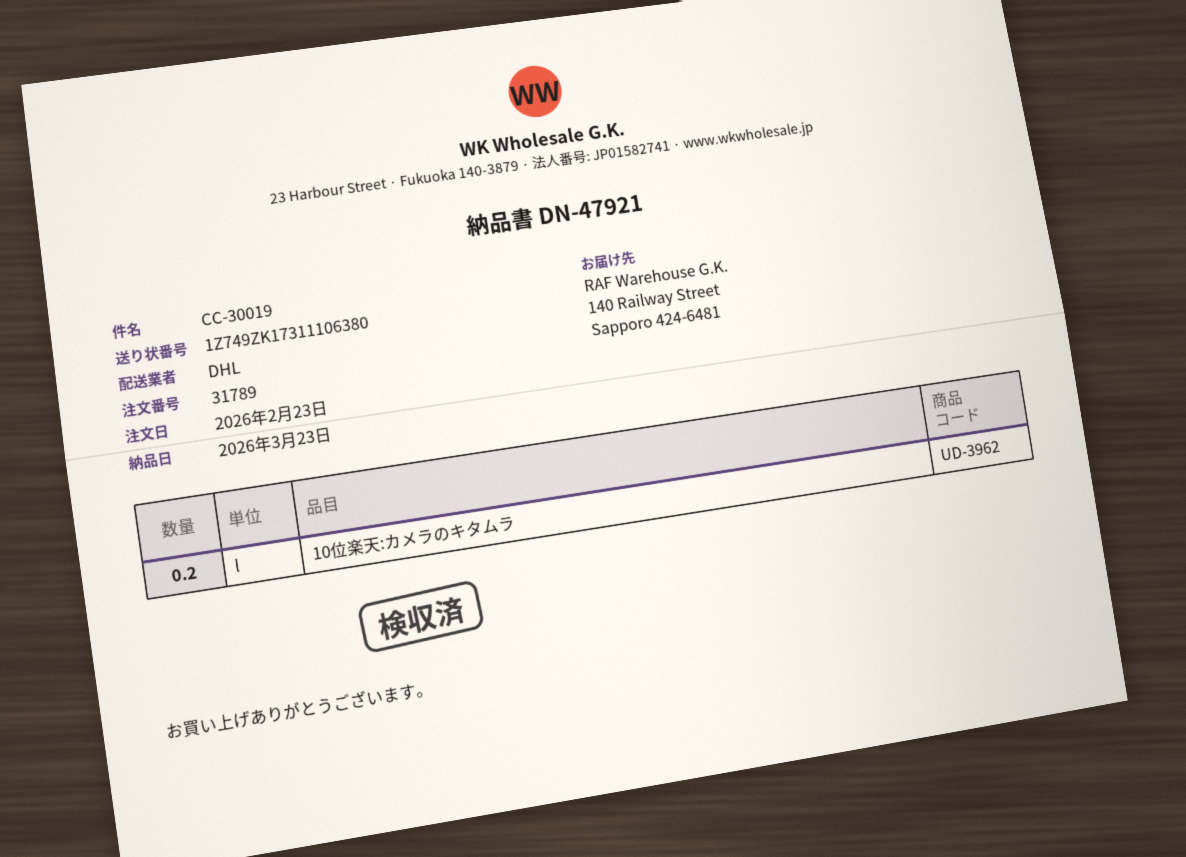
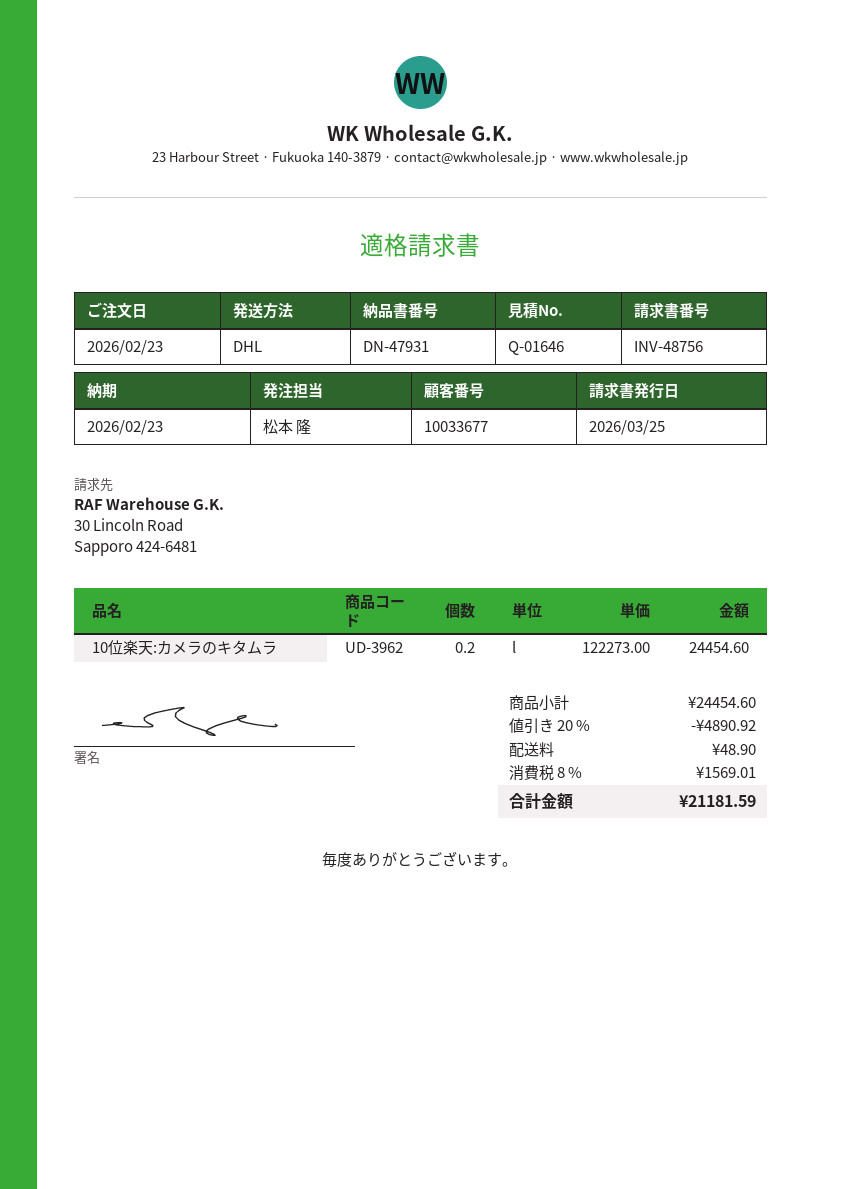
delivery note number: DN-47921 -> DN-47931
delivery date: 2026-03-23 -> 2026-02-23

